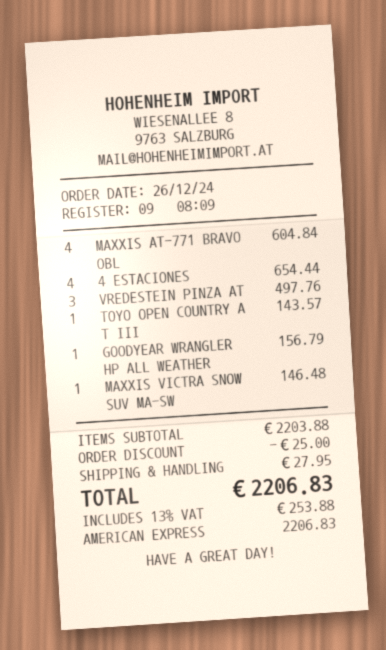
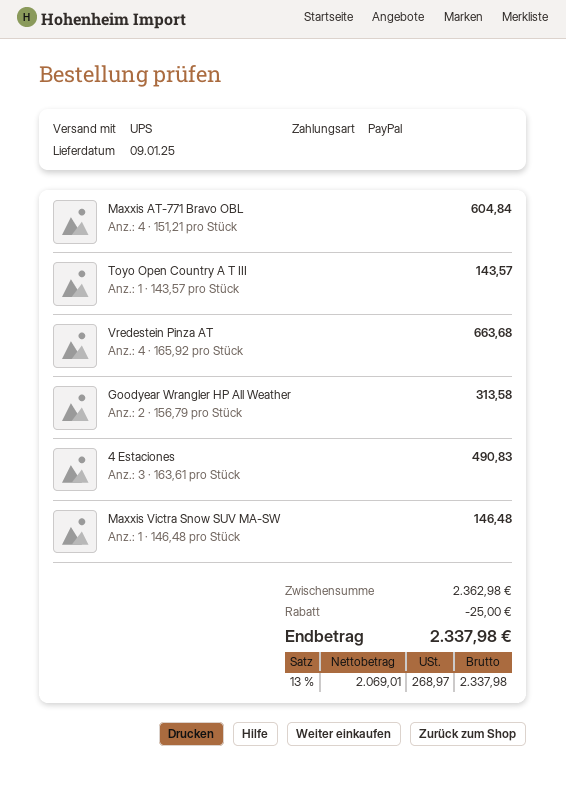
payment method: American Express -> PayPal
4 ESTACIONES: 4 for 654.44 -> 3 for 490.83
VREDESTEIN PINZA AT: 3 for 497.76 -> 4 for 663.68
GOODYEAR WRANGLER HP ALL WEATHER: 1 for 156.79 -> 2 for 313.58
subtotal: 2203.88 -> 2362.98
shipping: 27.95 -> none
tax: 13% = 253.88 -> 13% = 268.97
total: 2206.83 -> 2337.98

